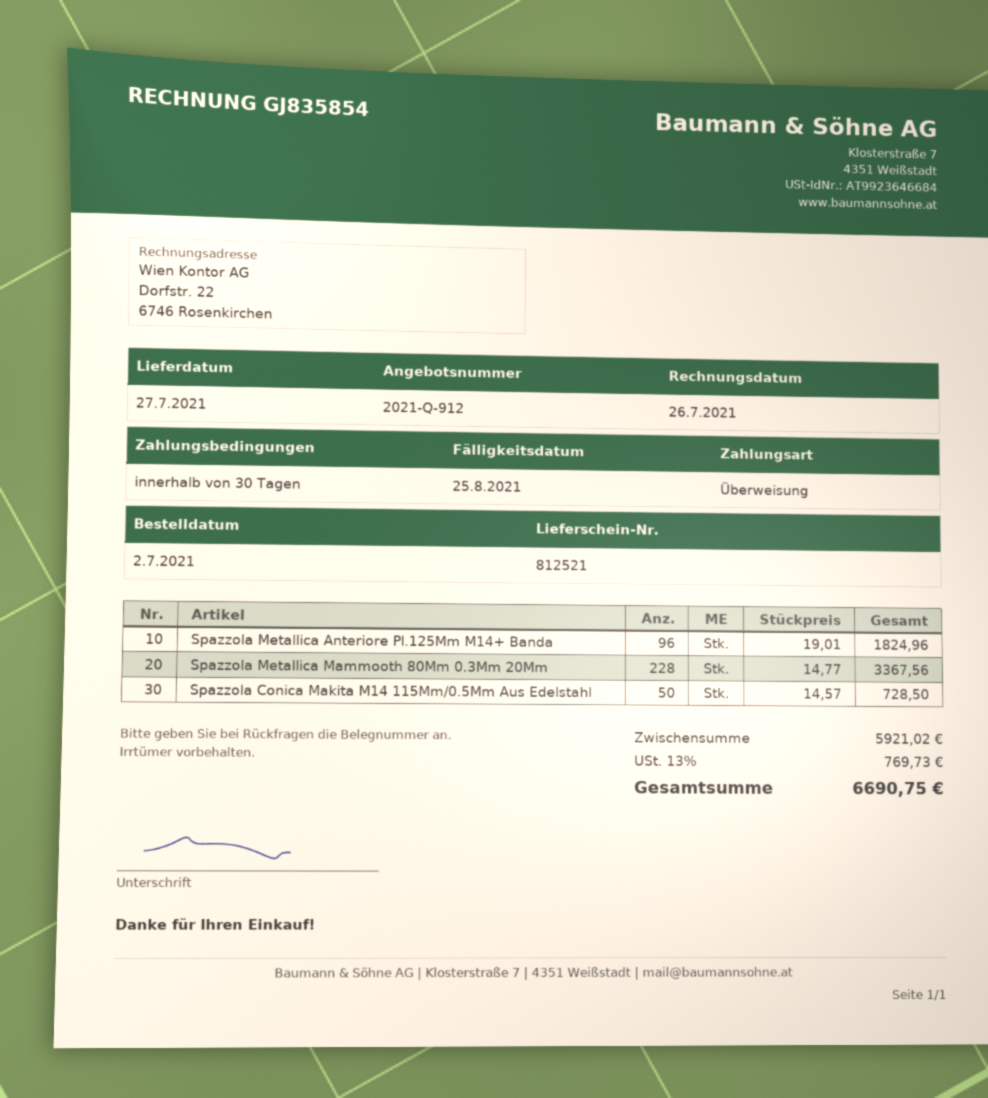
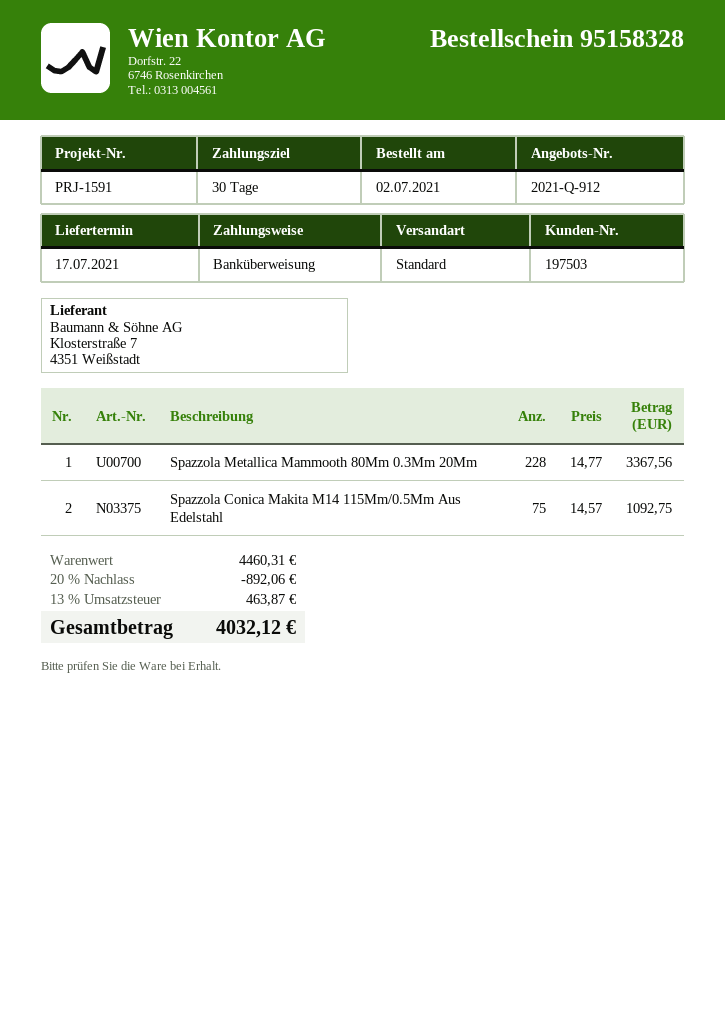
delivery date: 2021-07-27 -> 2021-07-17
Spazzola Metallica Anteriore Pl.125Mm M14+ Banda: 96 x 19.01 = 1824.96 -> none
Spazzola Conica Makita M14 115Mm/0.5Mm Aus Edelstahl: 50 x 14.57 = 728.50 -> 75 x 14.57 = 1092.75
subtotal: 5921.02 -> 4460.31
discount: none -> 20% = 892.06
tax: 13% = 769.73 -> 13% = 463.87
total: 6690.75 -> 4032.12

